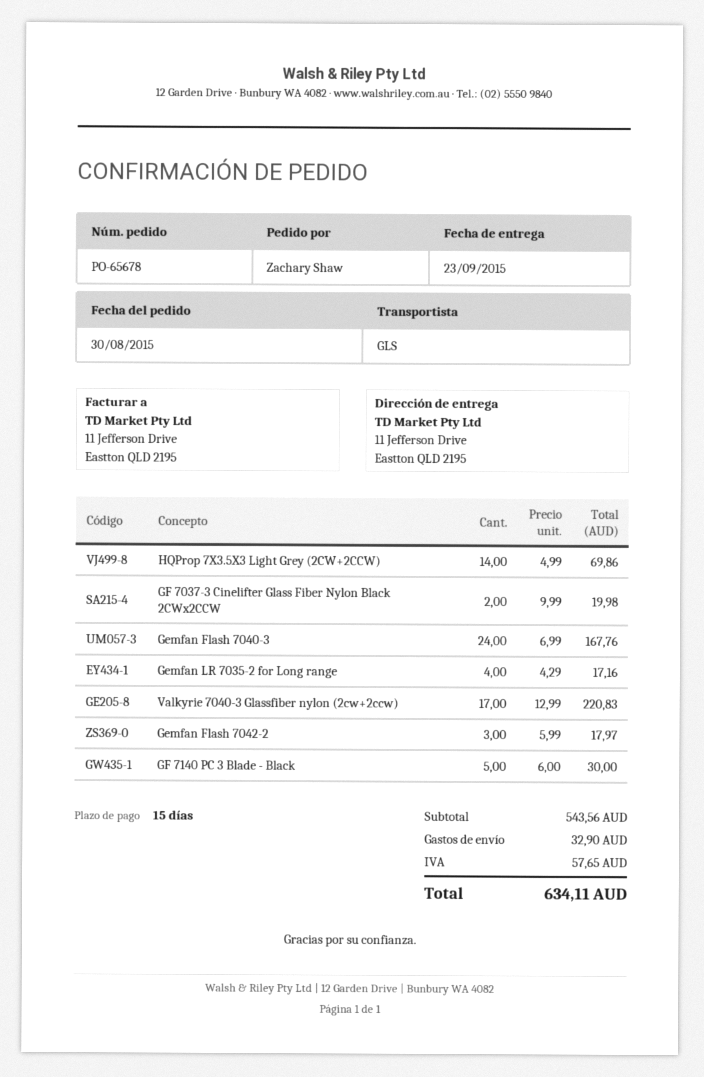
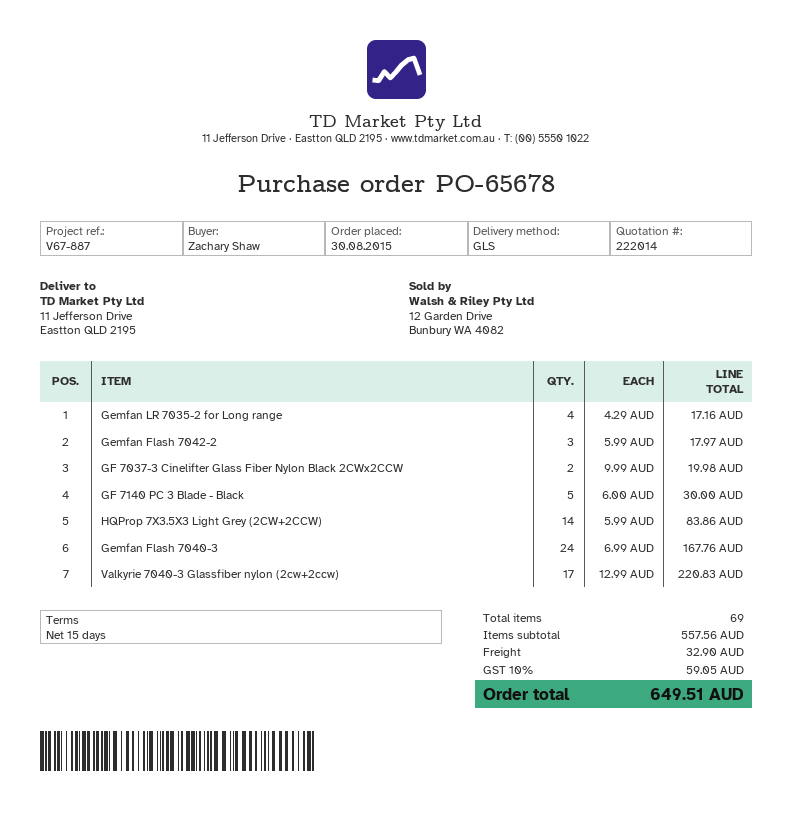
HQProp 7X3.5X3 Light Grey (2CW+2CCW): 14 x 4.99 = 69.86 -> 14 x 5.99 = 83.86
subtotal: 543.56 -> 557.56
tax: 57.65 -> 59.05
total: 634.11 -> 649.51

